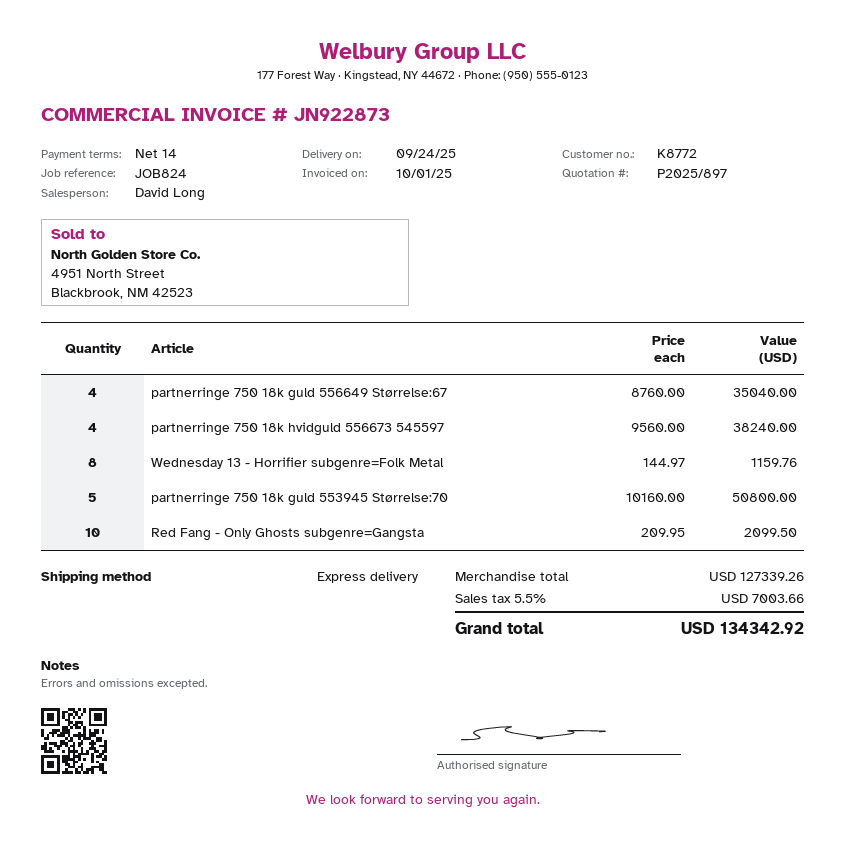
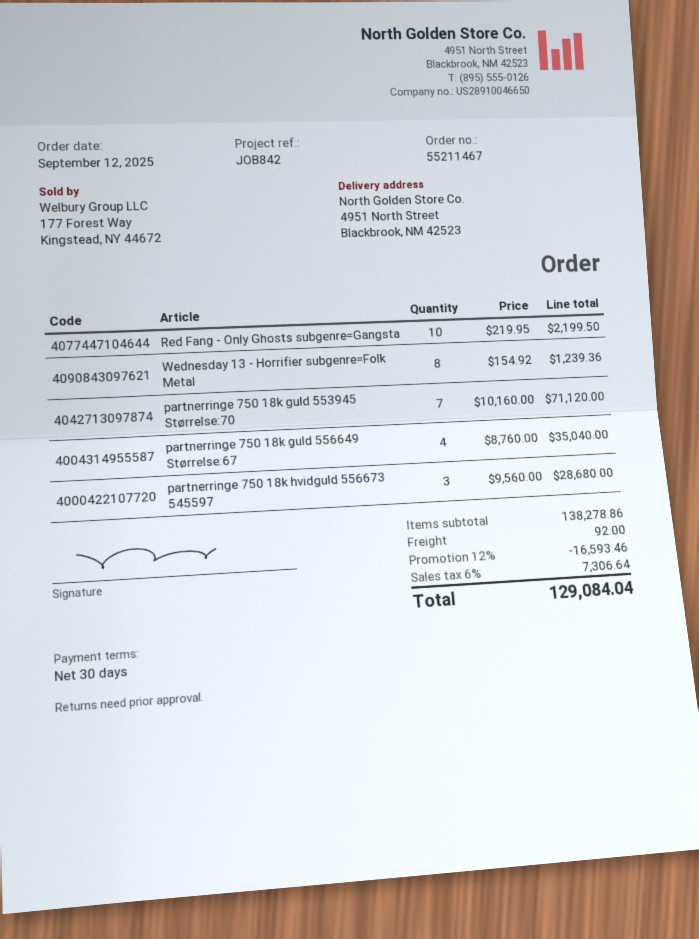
payment terms: 14 days -> 30 days
reference: JOB824 -> JOB842
partnerringe 750 18k hvidguld 556673 545597: 4 x 9560.00 = 38240.00 -> 3 x 9560.00 = 28680.00
Wednesday 13 - Horrifier subgenre=Folk Metal: 8 x 144.97 = 1159.76 -> 8 x 154.92 = 1239.36
partnerringe 750 18k guld 553945 Størrelse:70: 5 x 10160.00 = 50800.00 -> 7 x 10160.00 = 71120.00
Red Fang - Only Ghosts subgenre=Gangsta: 10 x 209.95 = 2099.50 -> 10 x 219.95 = 2199.50
subtotal: 127339.26 -> 138278.86
discount: none -> 12% = 16593.46
shipping: none -> 92.00
tax: 5.5% = 7003.66 -> 6% = 7306.64
total: 134342.92 -> 129084.04

